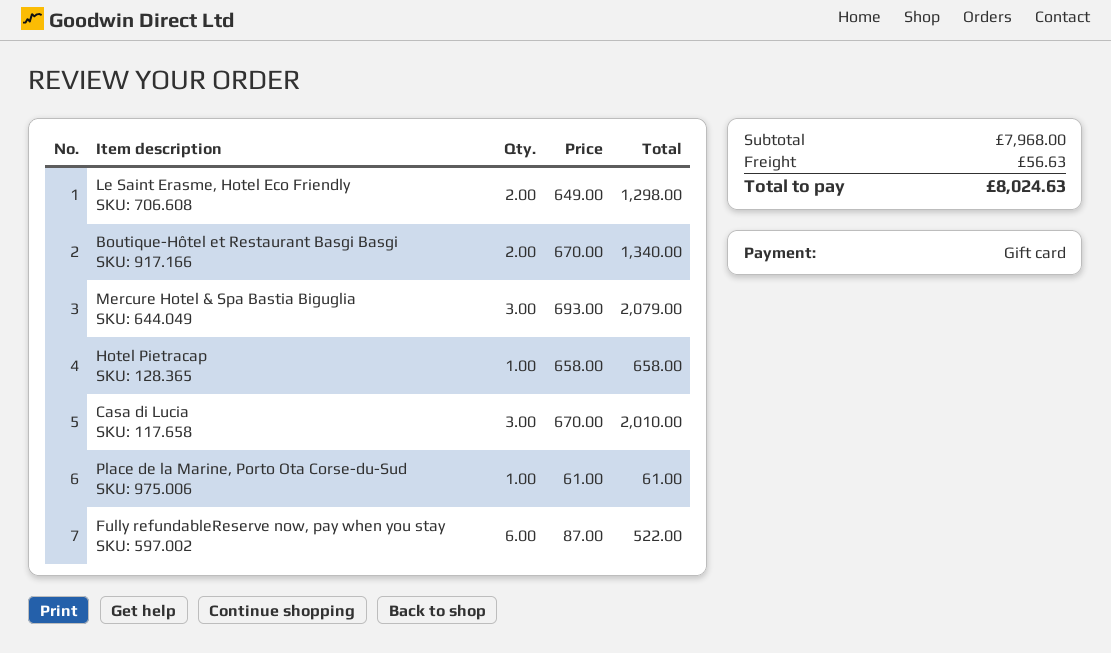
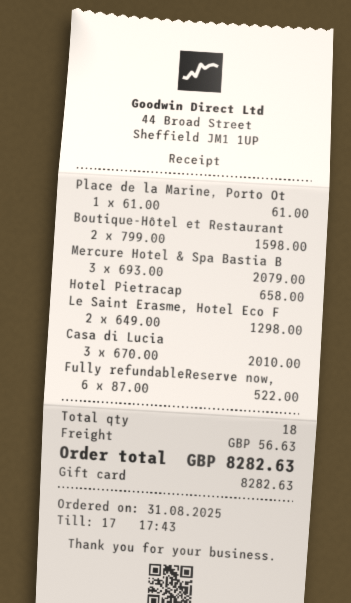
Boutique-Hôtel et Restaurant Basgi Basgi: 2 x 670.00 = 1340.00 -> 2 x 799.00 = 1598.00
total: 8024.63 -> 8282.63

